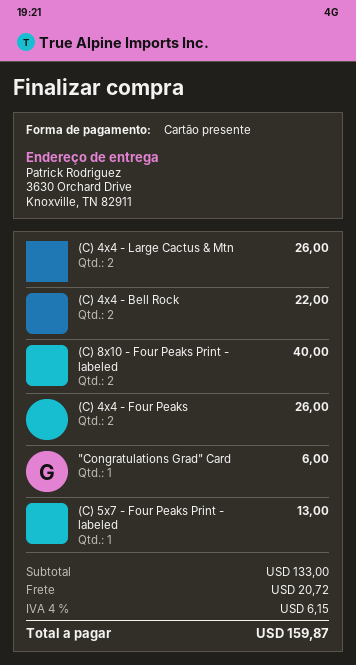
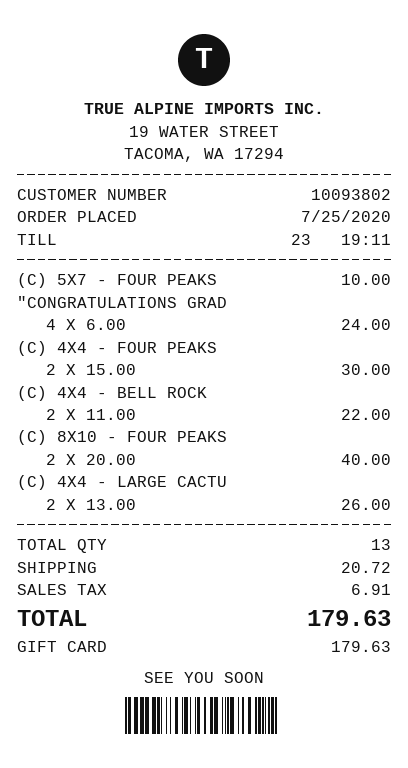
(C) 4x4 - Four Peaks: 2 for 26.00 -> 2 for 30.00
"Congratulations Grad" Card: 1 for 6.00 -> 4 for 24.00
(C) 5x7 - Four Peaks Print - labeled: 1 for 13.00 -> 1 for 10.00
tax: 6.15 -> 6.91
total: 159.87 -> 179.63

